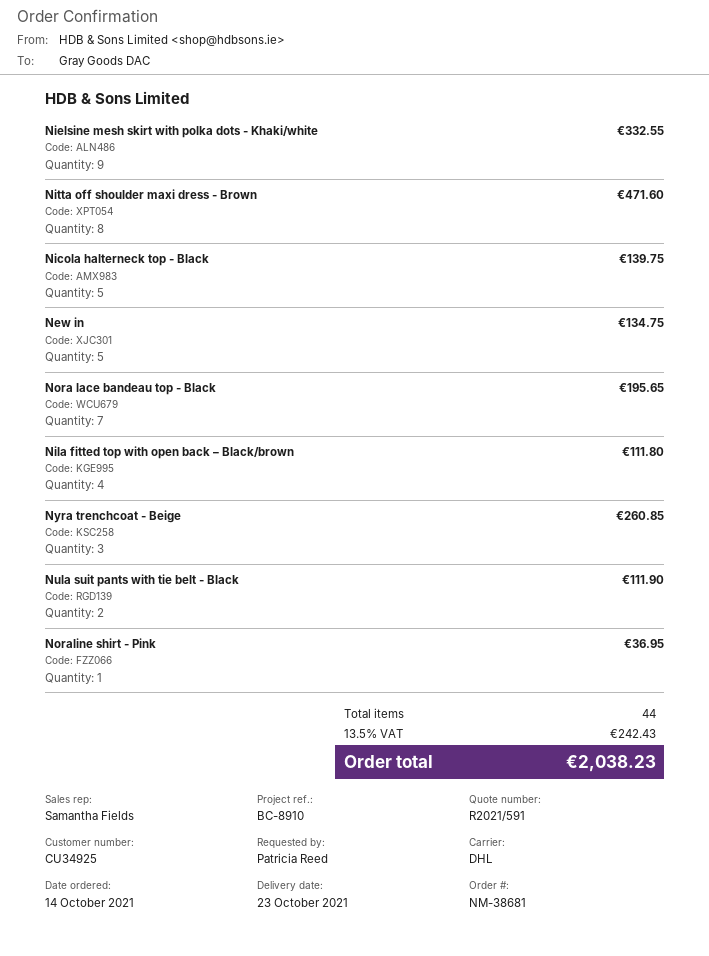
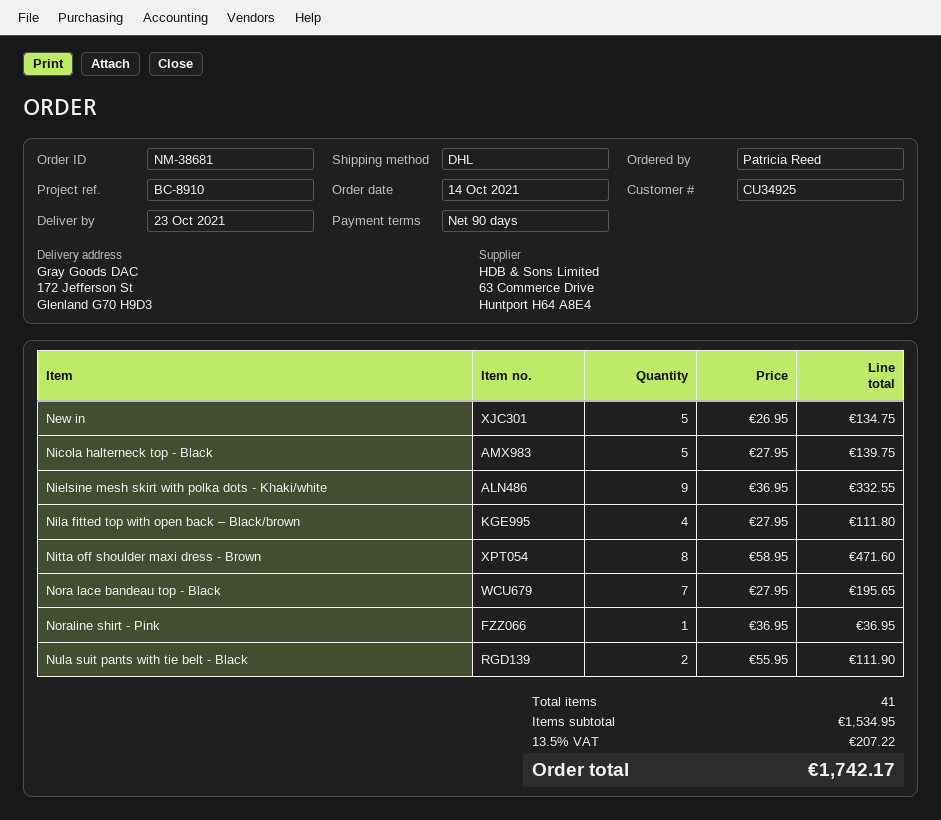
Nyra trenchcoat - Beige: 3 for 260.85 -> none
total quantity: 44 -> 41
tax: 13.5% = 242.43 -> 13.5% = 207.22
total: 2038.23 -> 1742.17

